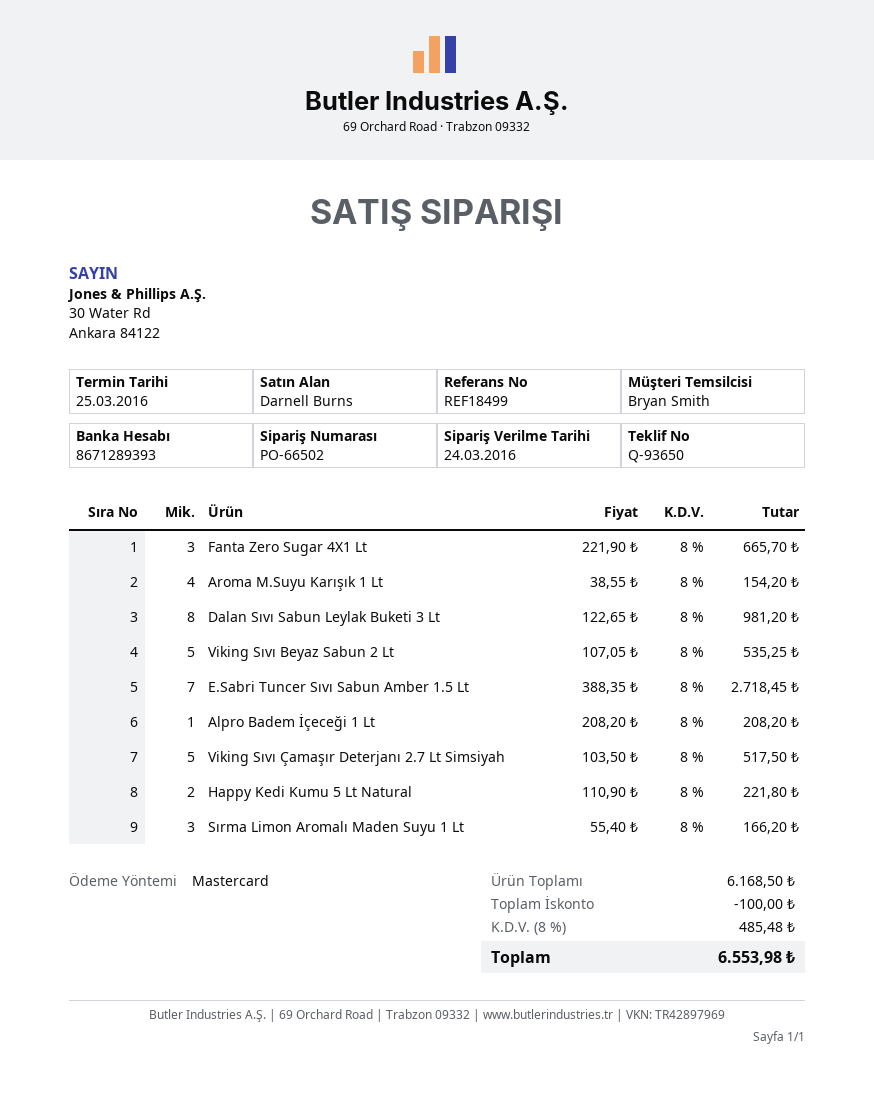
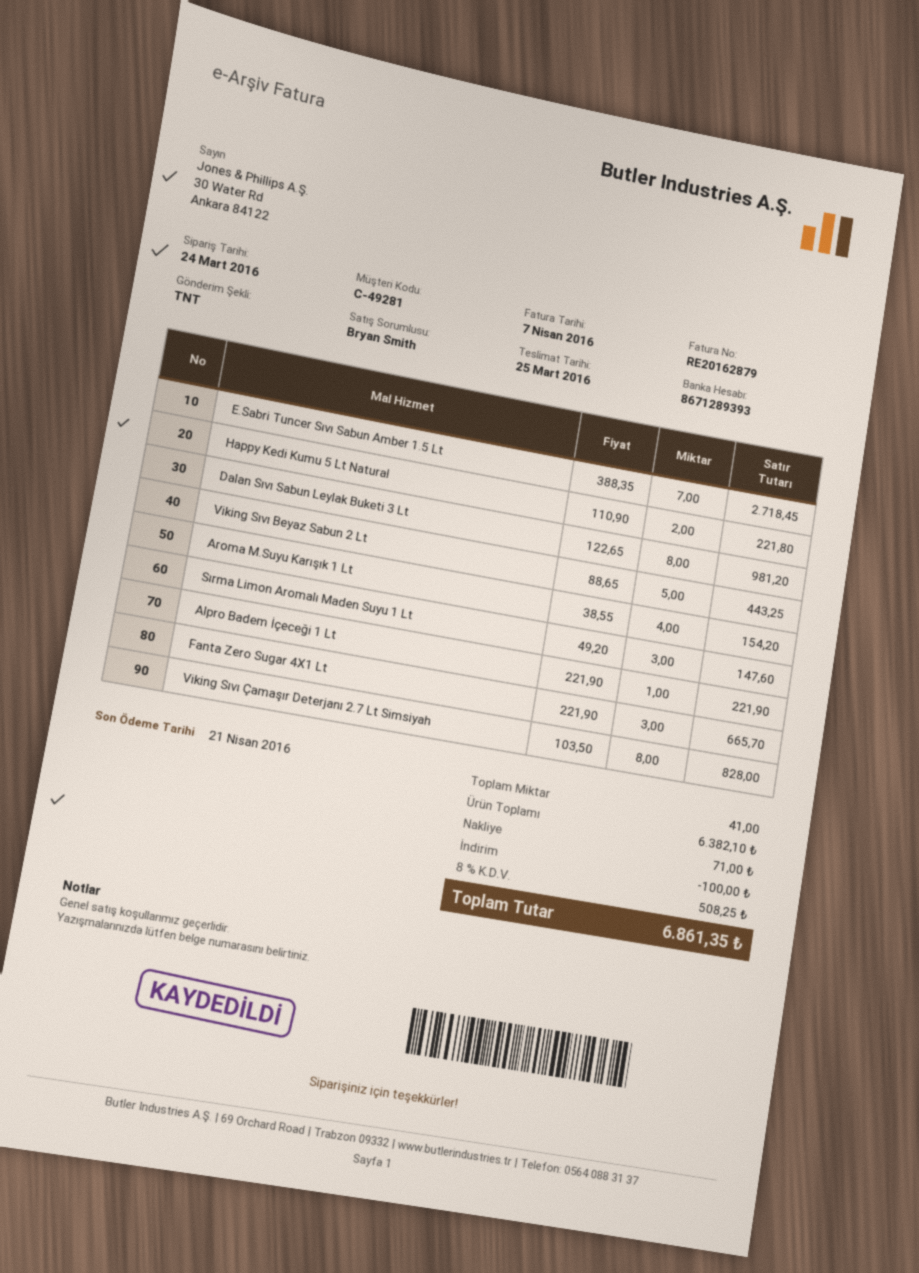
Viking Sıvı Beyaz Sabun 2 Lt: 5 x 107.05 = 535.25 -> 5 x 88.65 = 443.25
Alpro Badem İçeceği 1 Lt: 1 x 208.20 = 208.20 -> 1 x 221.90 = 221.90
Viking Sıvı Çamaşır Deterjanı 2.7 Lt Simsiyah: 5 x 103.50 = 517.50 -> 8 x 103.50 = 828.00
Sırma Limon Aromalı Maden Suyu 1 Lt: 3 x 55.40 = 166.20 -> 3 x 49.20 = 147.60
subtotal: 6168.50 -> 6382.10
shipping: none -> 71.00
tax: 8% = 485.48 -> 8% = 508.25
total: 6553.98 -> 6861.35

